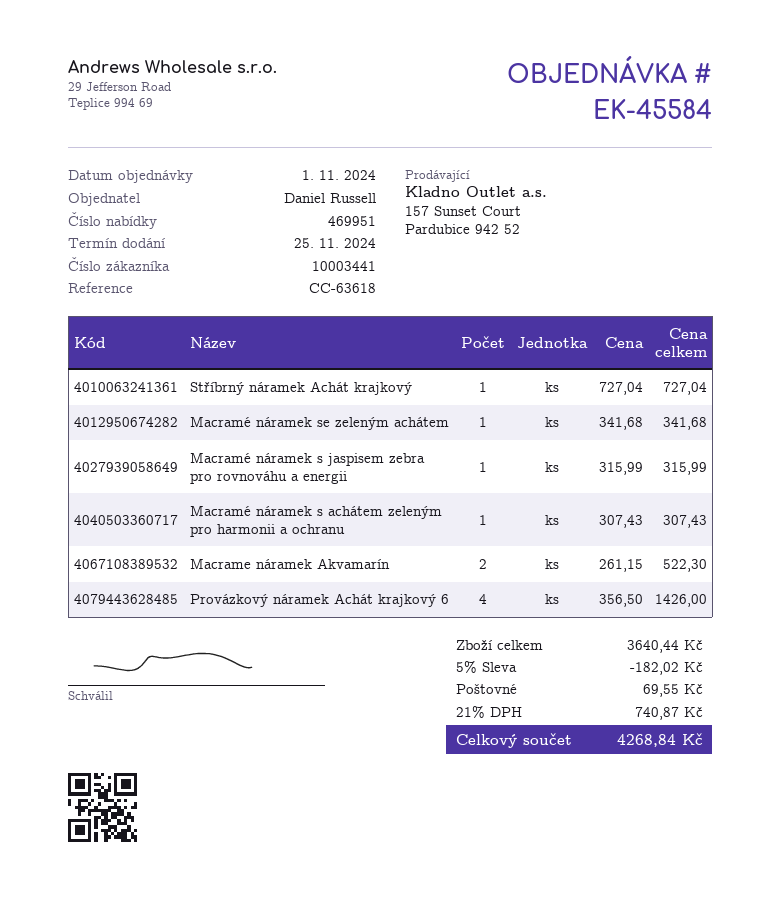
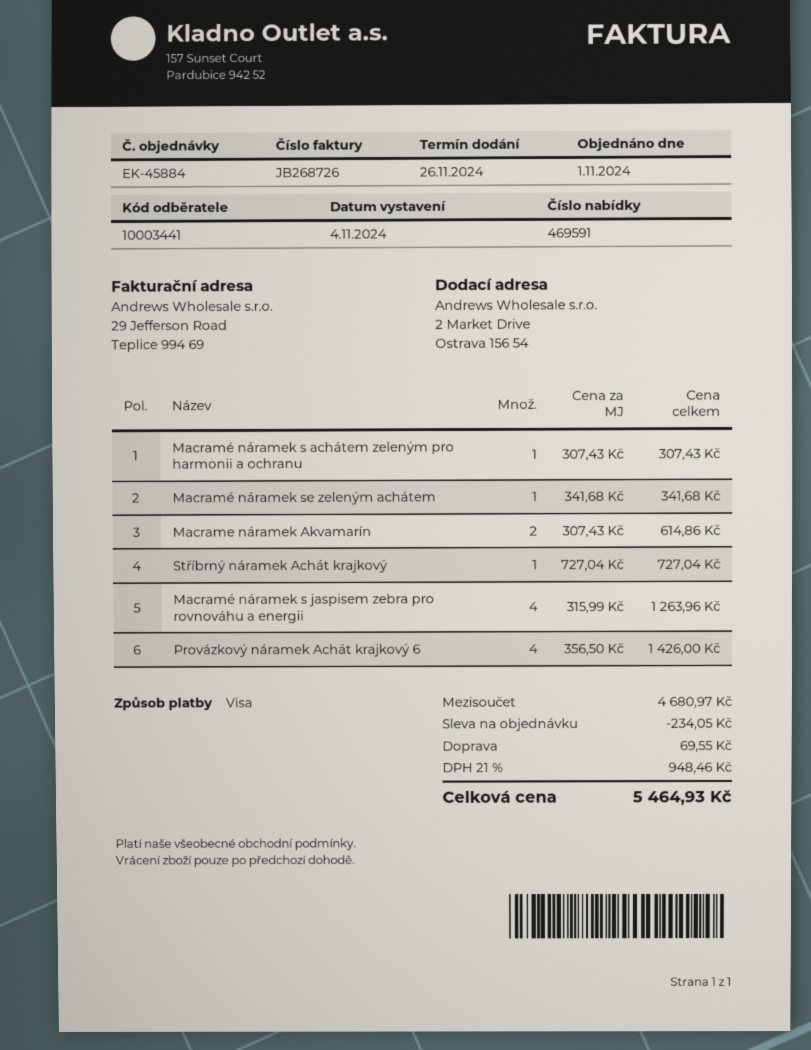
quote number: 469951 -> 469591
order number: EK-45584 -> EK-45884
delivery date: 2024-11-25 -> 2024-11-26
Macramé náramek s jaspisem zebra pro rovnováhu a energii: 1 x 315.99 = 315.99 -> 4 x 315.99 = 1263.96
Macrame náramek Akvamarín: 2 x 261.15 = 522.30 -> 2 x 307.43 = 614.86
subtotal: 3640.44 -> 4680.97
discount: 182.02 -> 234.05
tax: 21% = 740.87 -> 21% = 948.46
total: 4268.84 -> 5464.93

